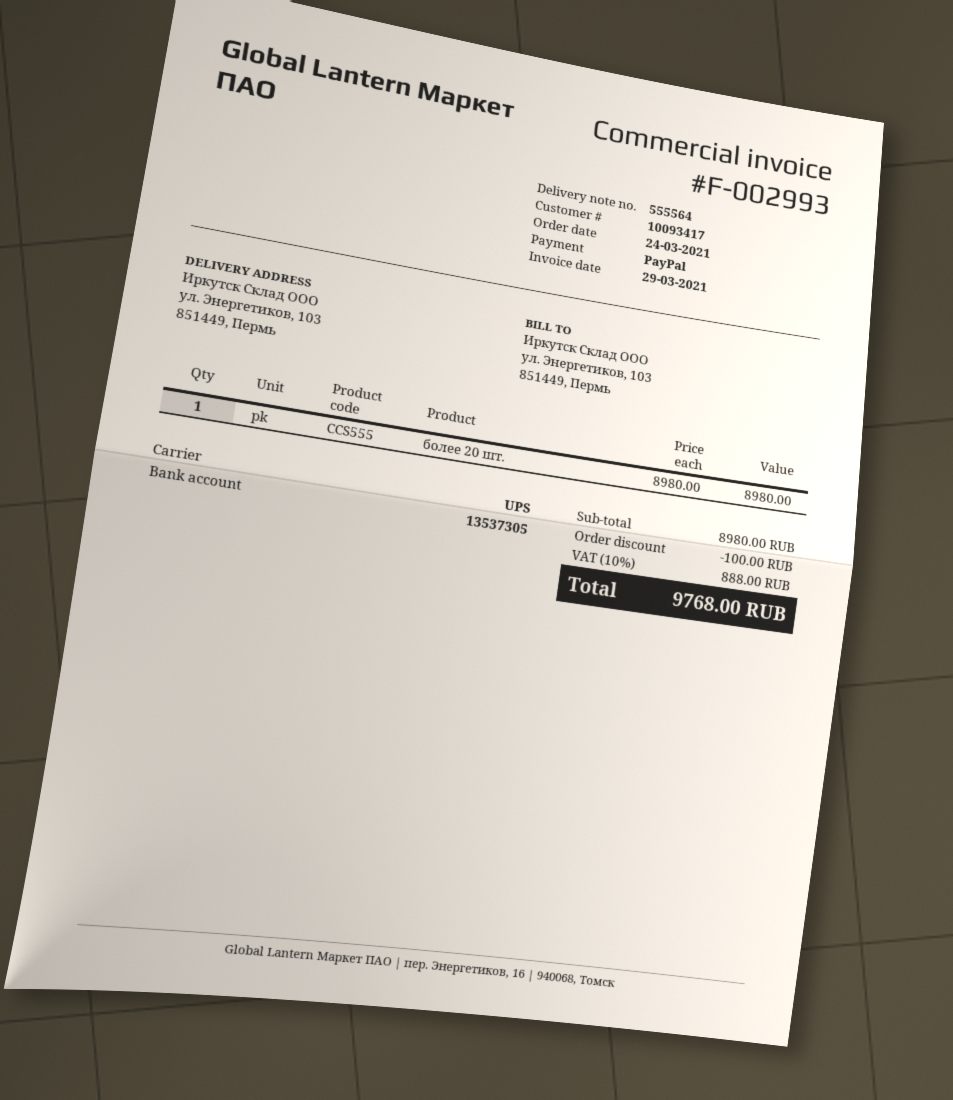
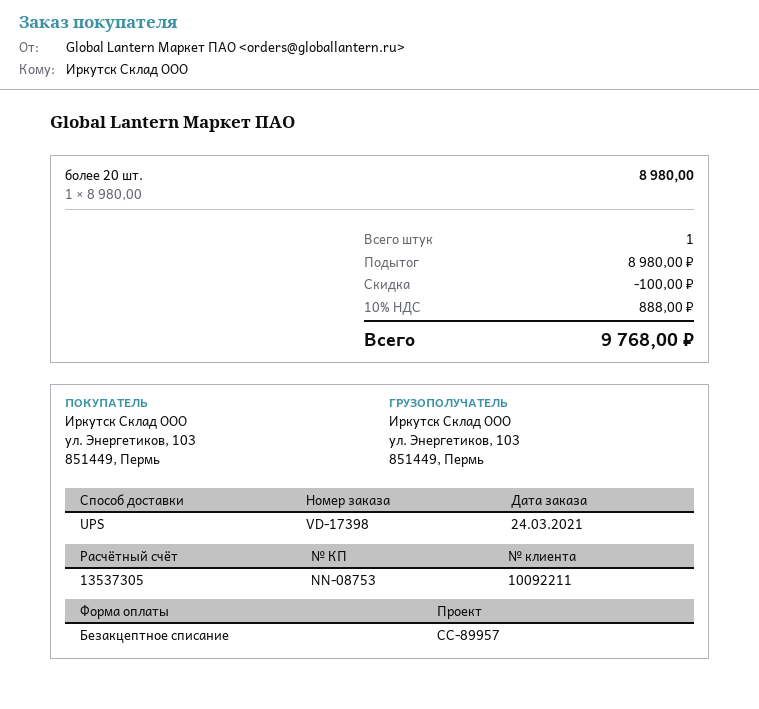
customer number: 10093417 -> 10092211
payment method: PayPal -> direct debit

